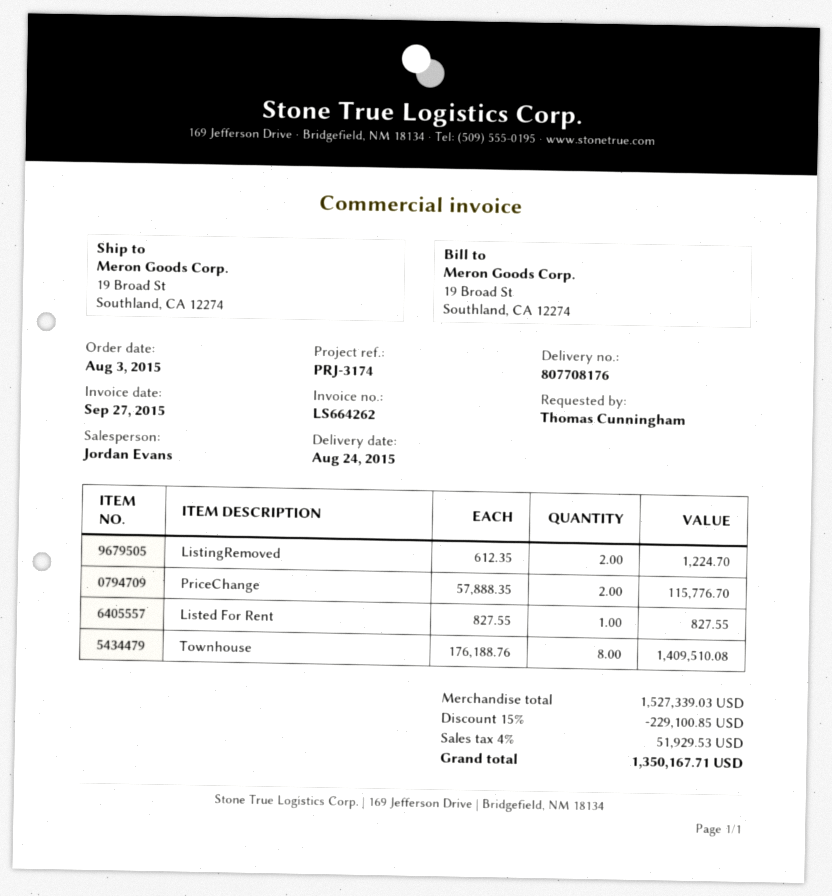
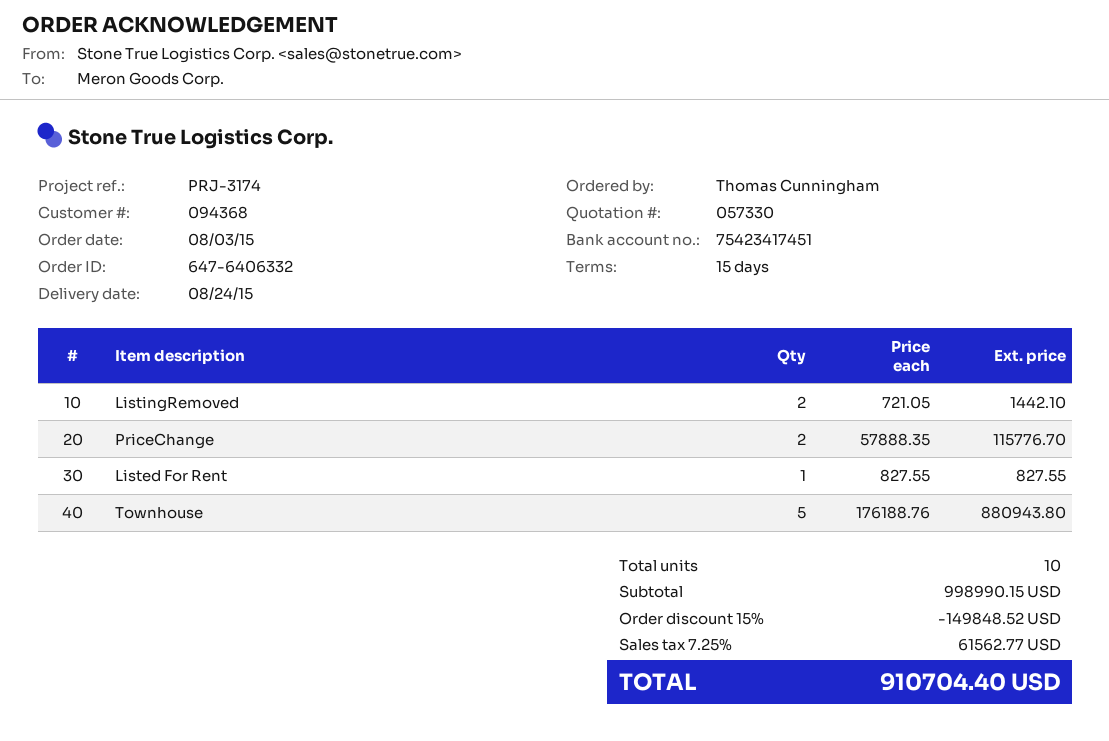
ListingRemoved: 2 x 612.35 = 1224.70 -> 2 x 721.05 = 1442.10
Townhouse: 8 x 176188.76 = 1409510.08 -> 5 x 176188.76 = 880943.80
subtotal: 1527339.03 -> 998990.15
discount: 15% = 229100.85 -> 15% = 149848.52
tax: 4% = 51929.53 -> 7.25% = 61562.77
total: 1350167.71 -> 910704.40

